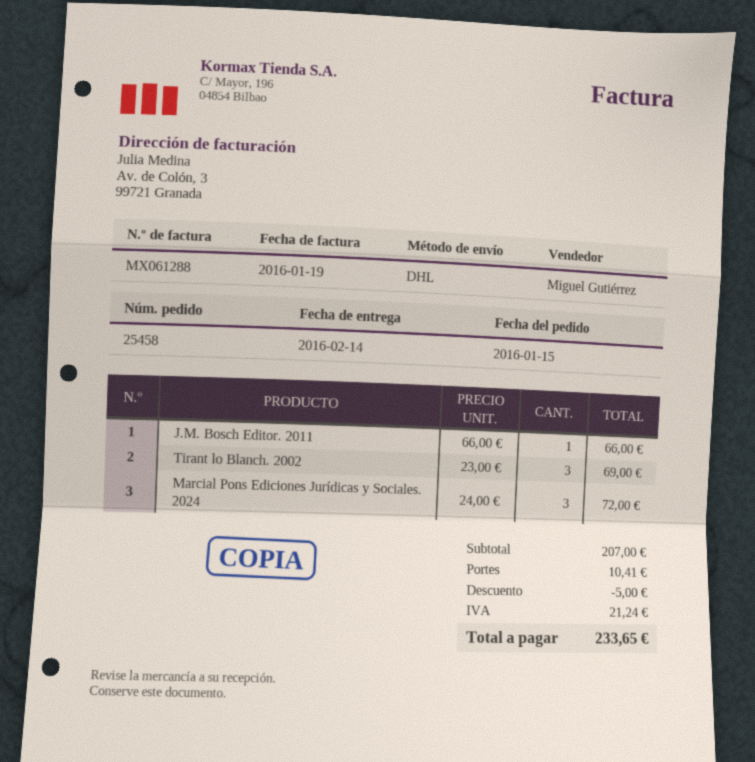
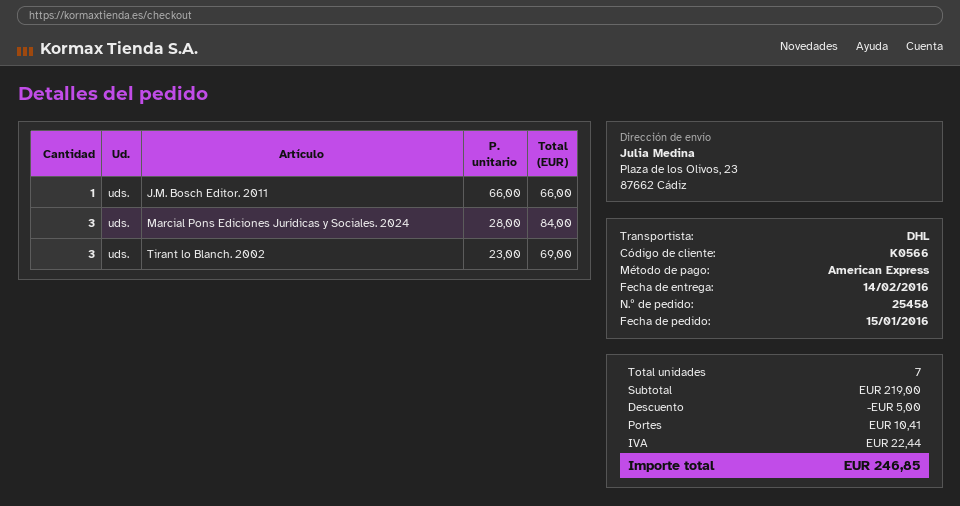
Marcial Pons Ediciones Jurídicas y Sociales. 2024: 3 x 24.00 = 72.00 -> 3 x 28.00 = 84.00
subtotal: 207.00 -> 219.00
tax: 21.24 -> 22.44
total: 233.65 -> 246.85

